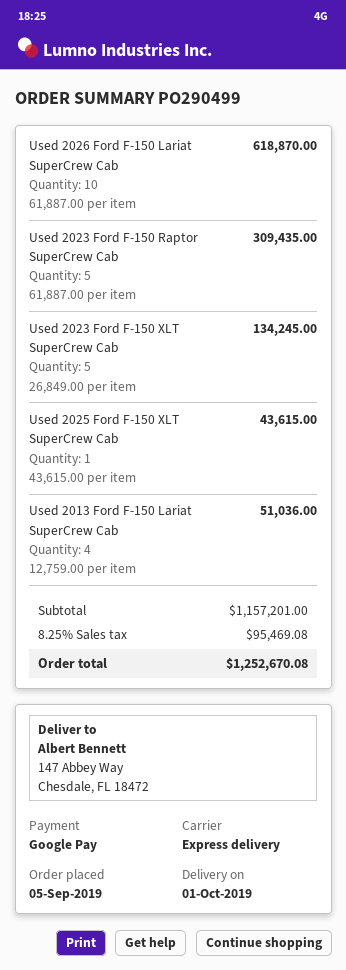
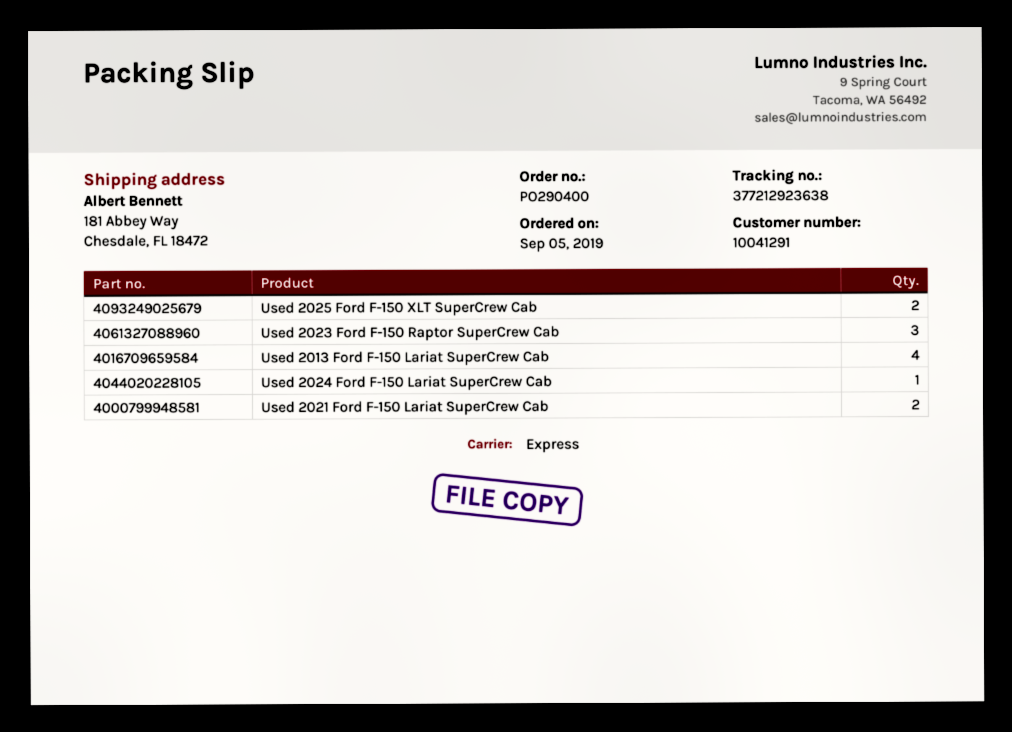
order number: PO290499 -> PO290400
ship to: 147 Abbey Way, Chesdale, FL 18472 -> 181 Abbey Way, Chesdale, FL 18472
Used 2026 Ford F-150 Lariat SuperCrew Cab: 10 -> none
Used 2023 Ford F-150 Raptor SuperCrew Cab: 5 -> 3
Used 2023 Ford F-150 XLT SuperCrew Cab: 5 -> none
Used 2025 Ford F-150 XLT SuperCrew Cab: 1 -> 2
Used 2024 Ford F-150 Lariat SuperCrew Cab: none -> 1
Used 2021 Ford F-150 Lariat SuperCrew Cab: none -> 2

